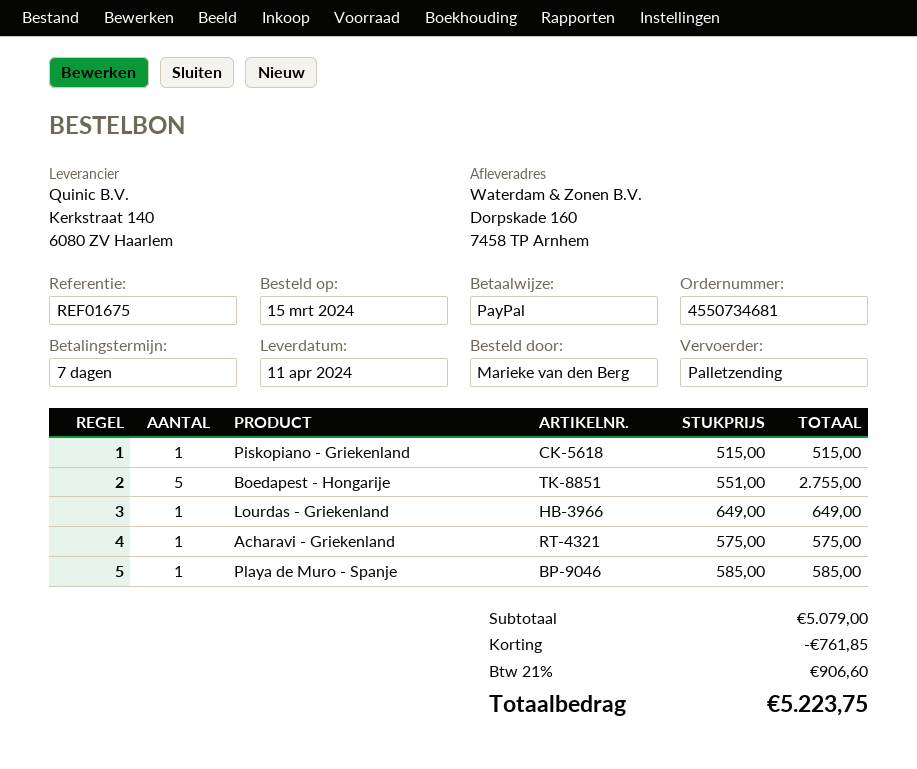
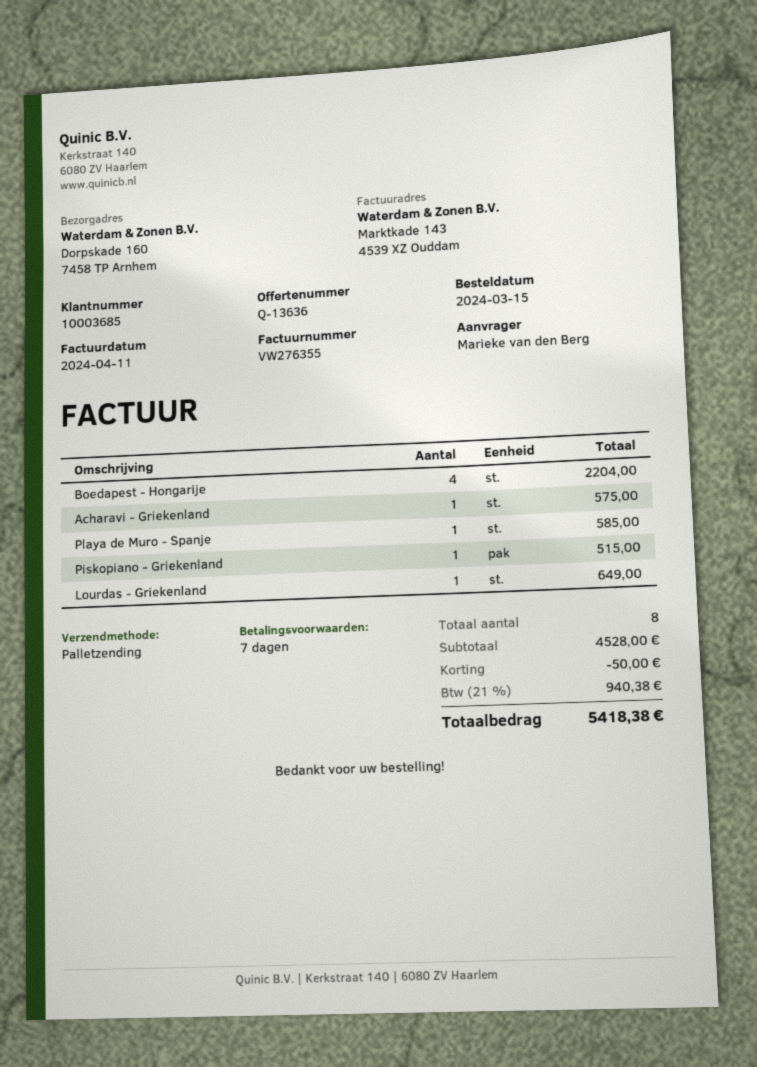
Boedapest - Hongarije: 5 for 2755.00 -> 4 for 2204.00
subtotal: 5079.00 -> 4528.00
discount: 761.85 -> 50.00
tax: 21% = 906.60 -> 21% = 940.38
total: 5223.75 -> 5418.38

